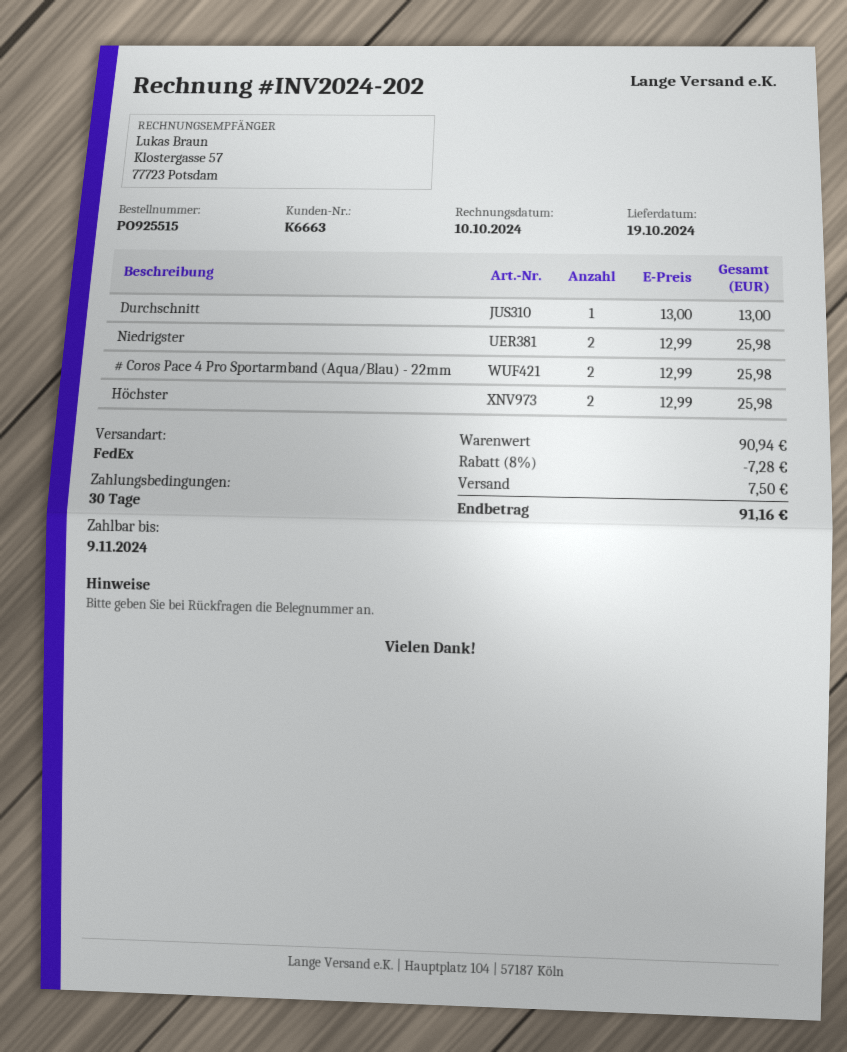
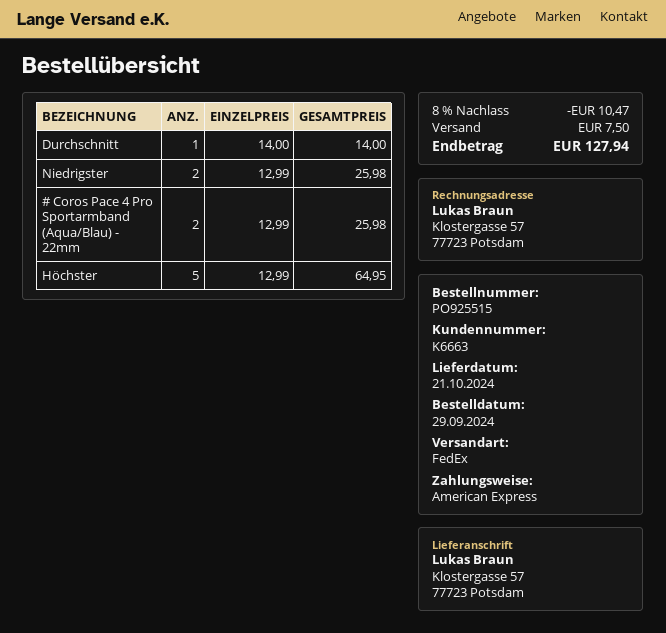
delivery date: 2024-10-19 -> 2024-10-21
Durchschnitt: 1 x 13.00 = 13.00 -> 1 x 14.00 = 14.00
Höchster: 2 x 12.99 = 25.98 -> 5 x 12.99 = 64.95
discount: 8% = 7.28 -> 8% = 10.47
total: 91.16 -> 127.94

